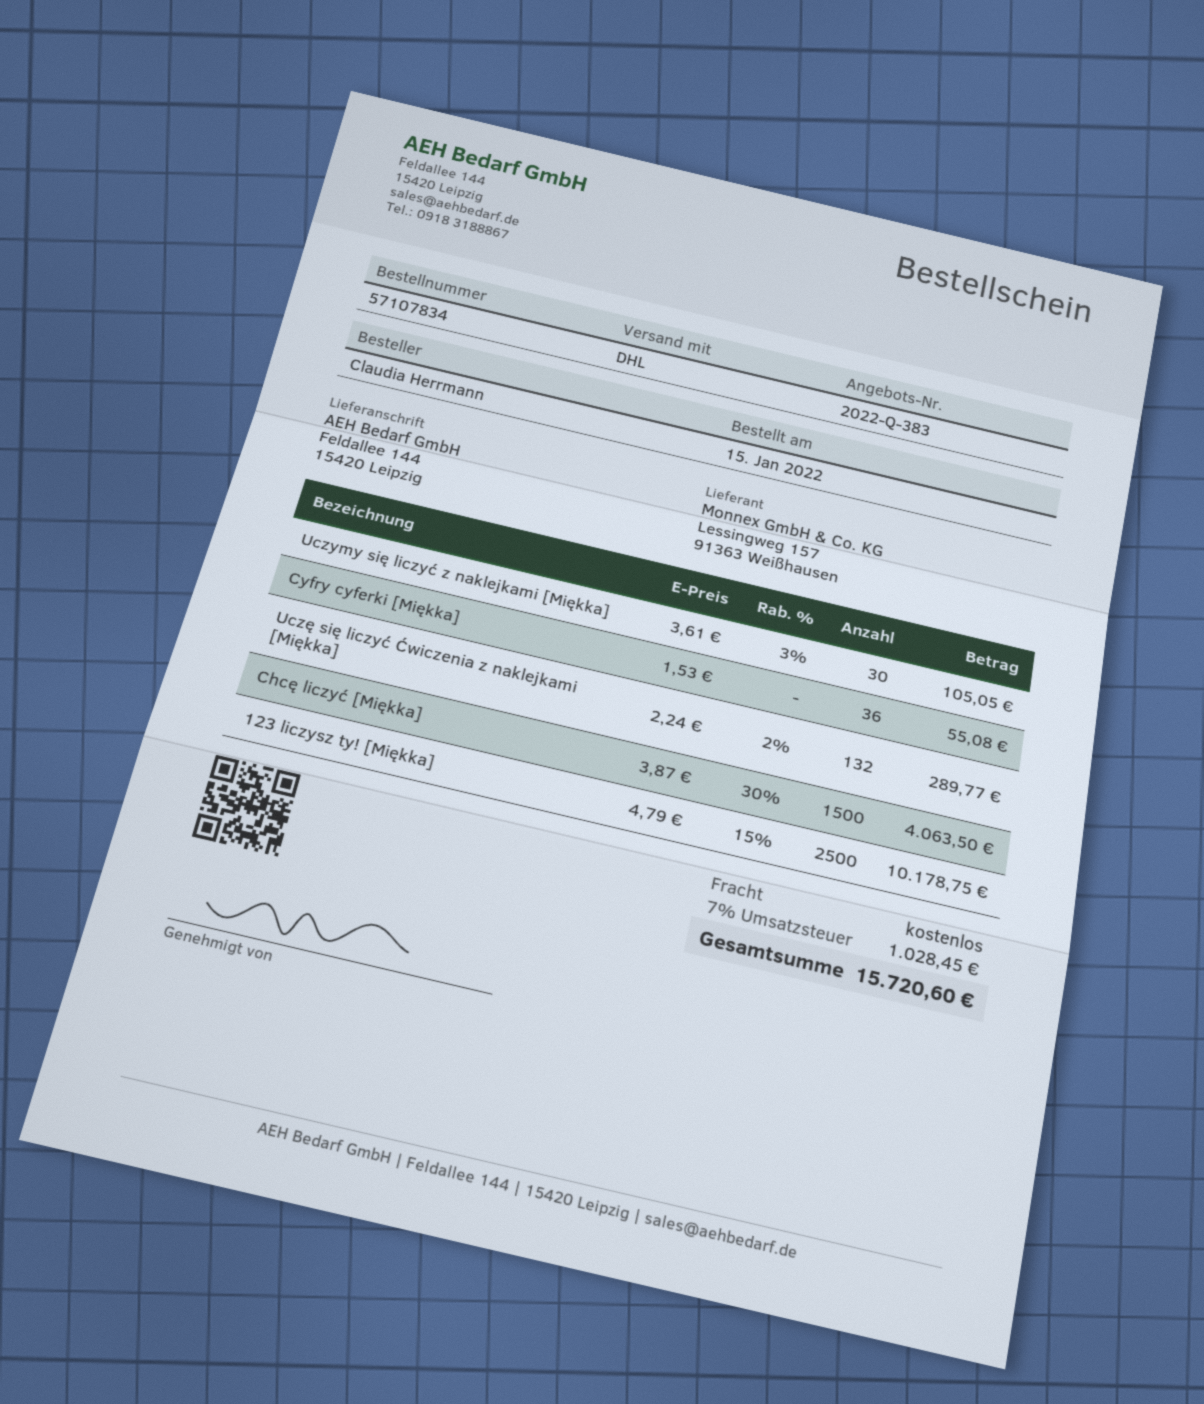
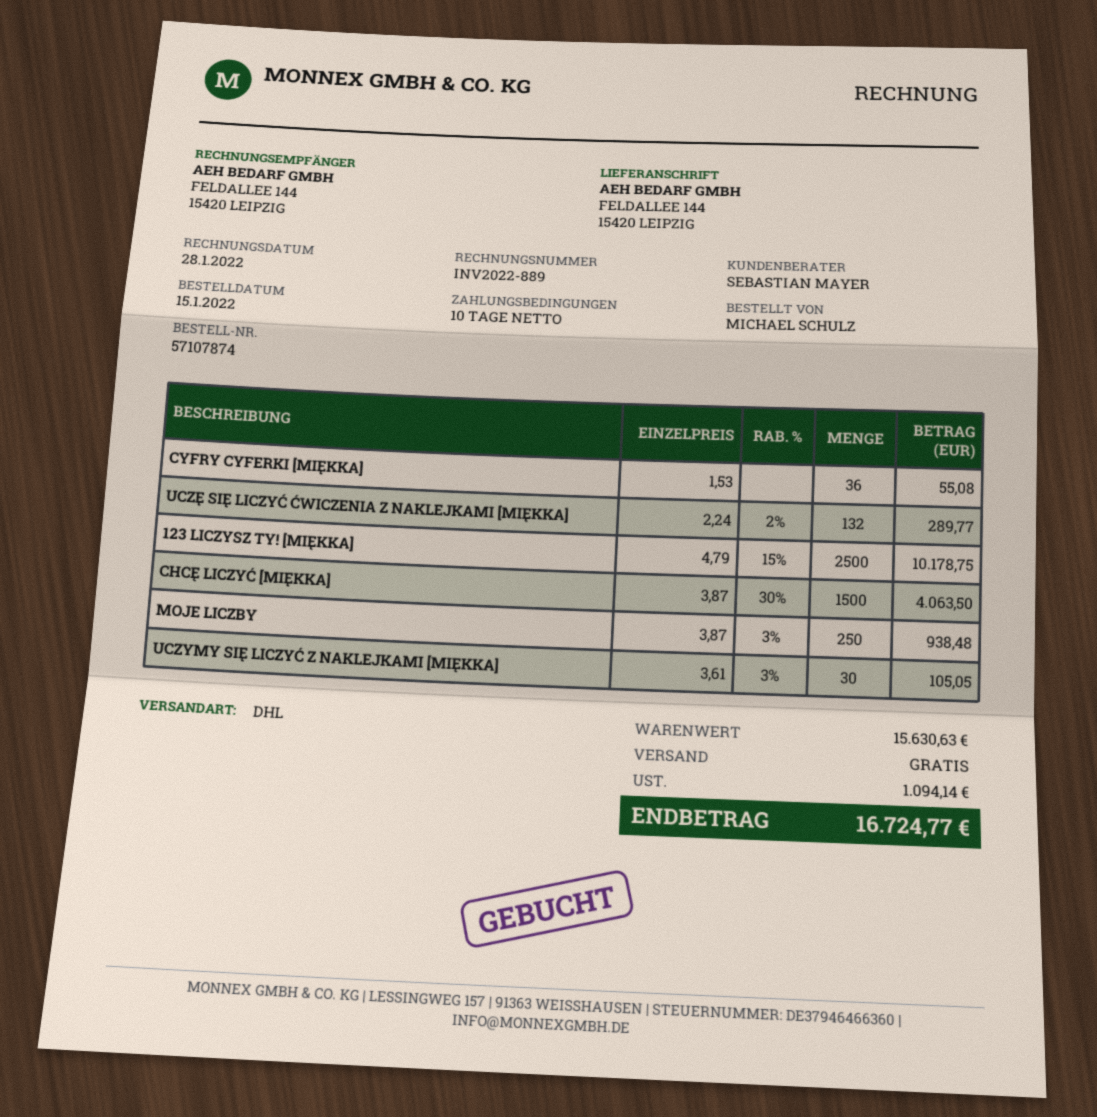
order number: 57107834 -> 57107874
ordered by: Claudia Herrmann -> MICHAEL SCHULZ
MOJE LICZBY: none -> 250 x 3.87 - 3% = 938.48
tax: 1028.45 -> 1094.14
total: 15720.60 -> 16724.77

